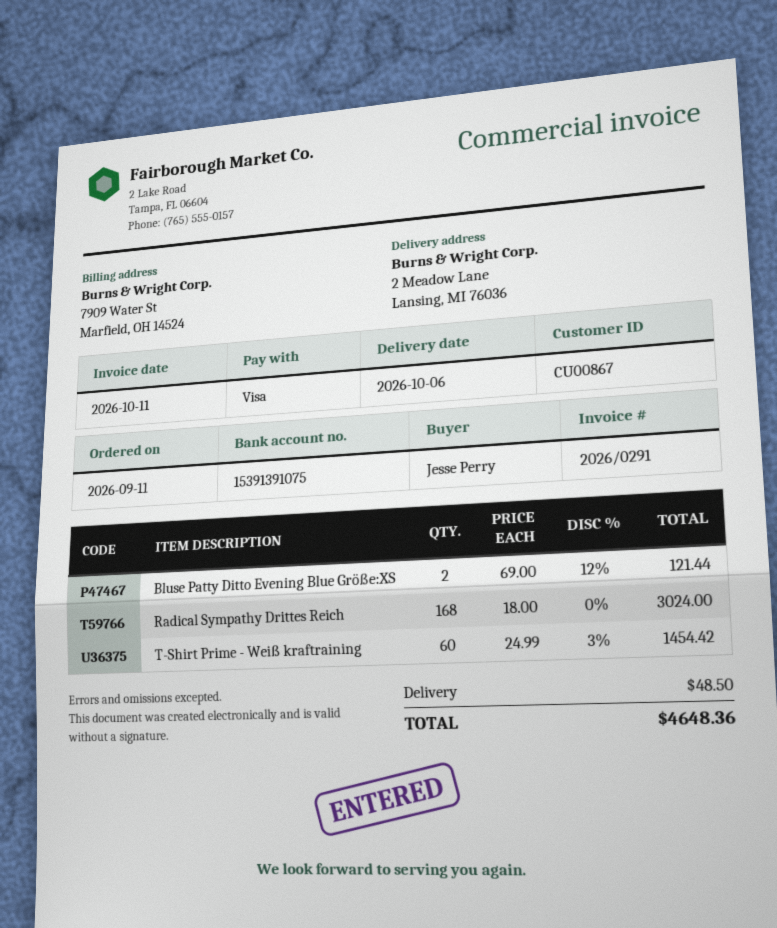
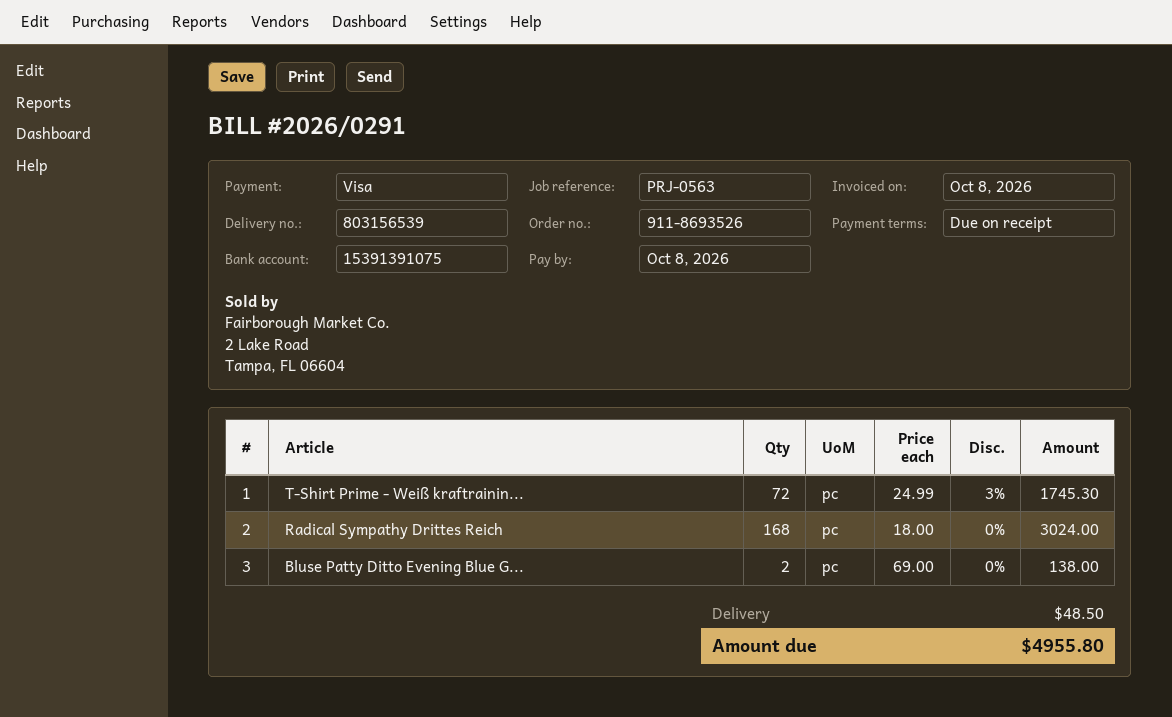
invoice date: 2026-10-11 -> 2026-10-08
Bluse Patty Ditto Evening Blue Größe:XS: 2 x 69.00 - 12% = 121.44 -> 2 x 69.00 = 138.00
T-Shirt Prime - Weiß kraftraining: 60 x 24.99 - 3% = 1454.42 -> 72 x 24.99 - 3% = 1745.30
total: 4648.36 -> 4955.80

